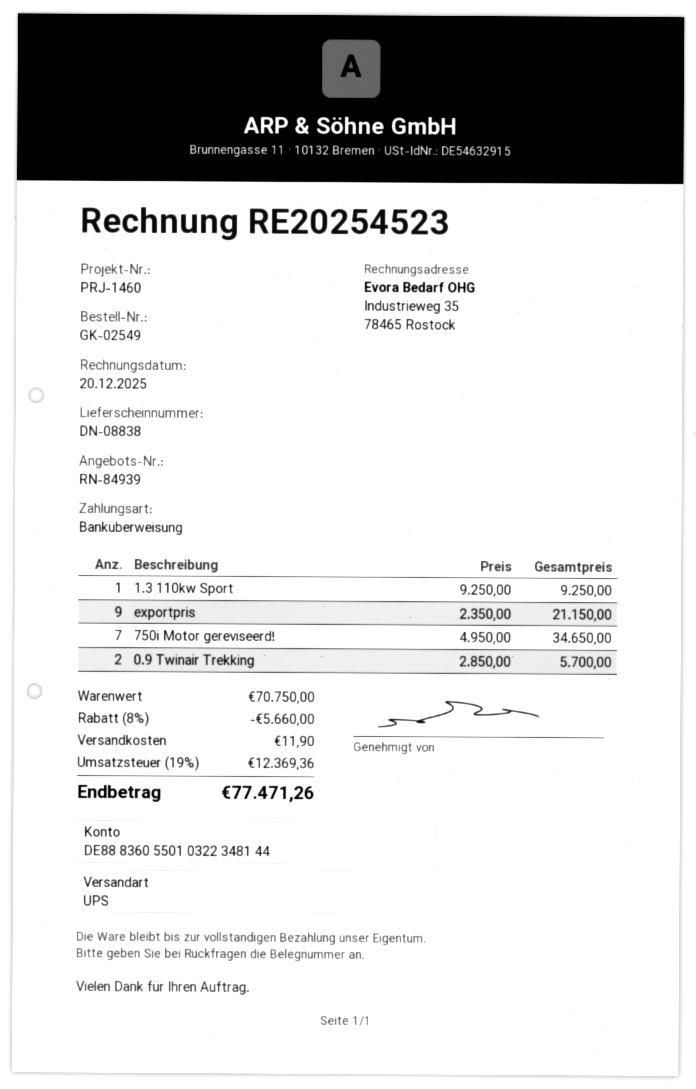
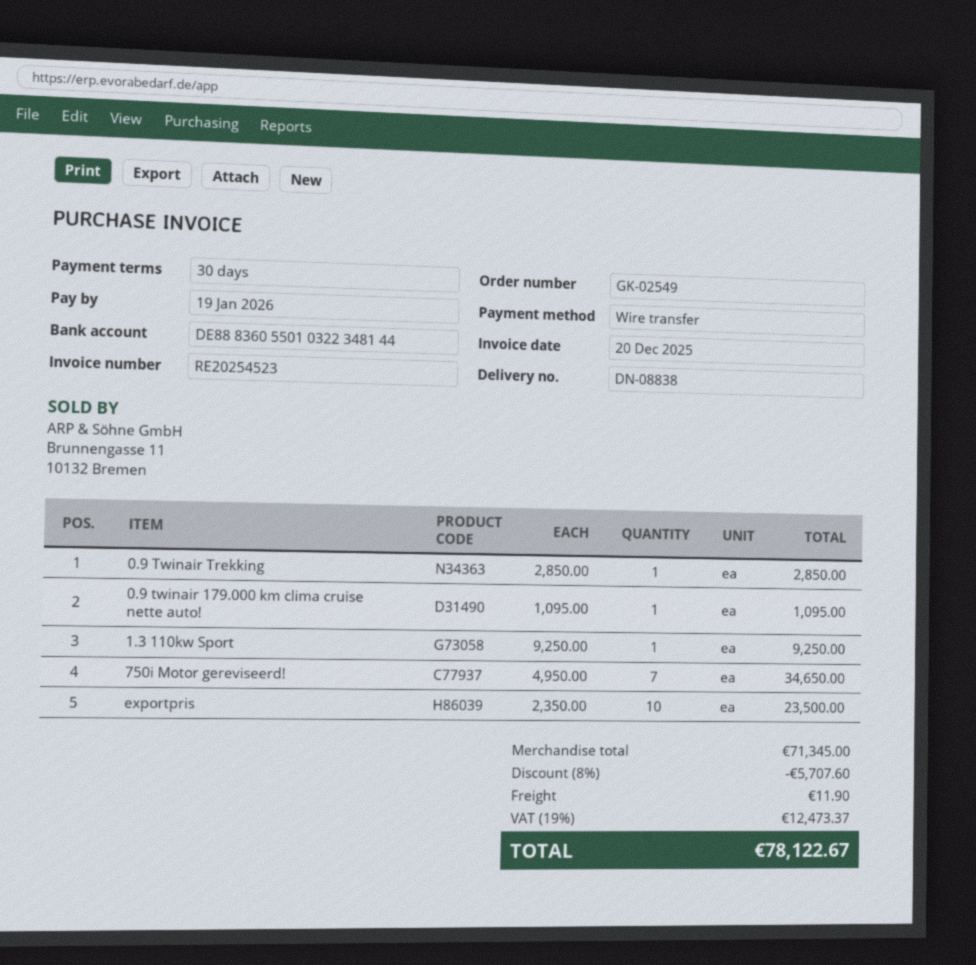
exportpris: 9 x 2350.00 = 21150.00 -> 10 x 2350.00 = 23500.00
0.9 Twinair Trekking: 2 x 2850.00 = 5700.00 -> 1 x 2850.00 = 2850.00
0.9 twinair 179.000 km clima cruise nette auto!: none -> 1 x 1095.00 = 1095.00
subtotal: 70750.00 -> 71345.00
discount: 8% = 5660.00 -> 8% = 5707.60
tax: 19% = 12369.36 -> 19% = 12473.37
total: 77471.26 -> 78122.67

